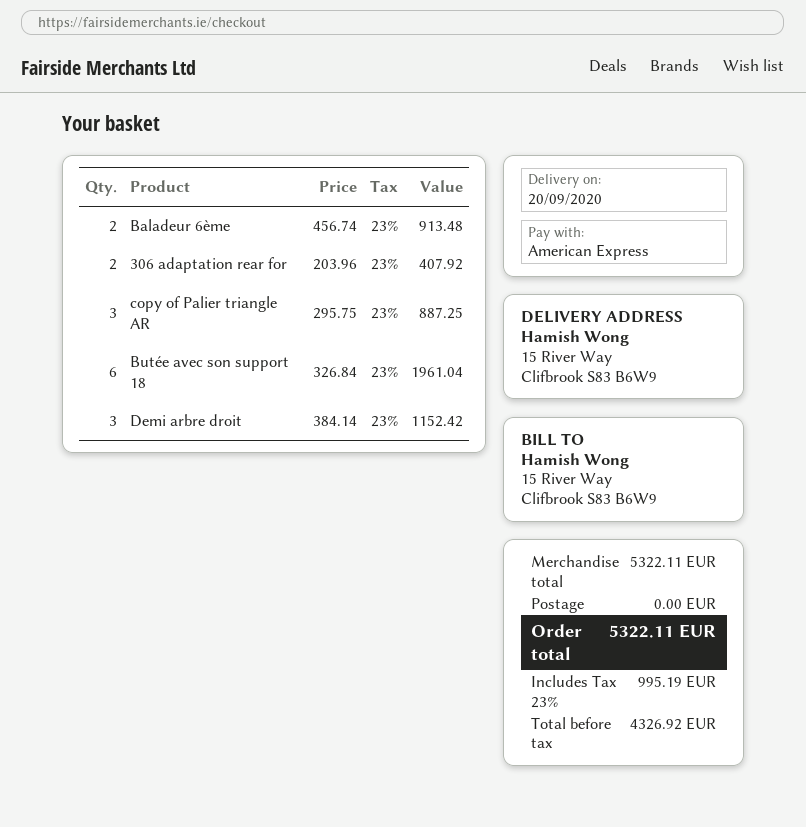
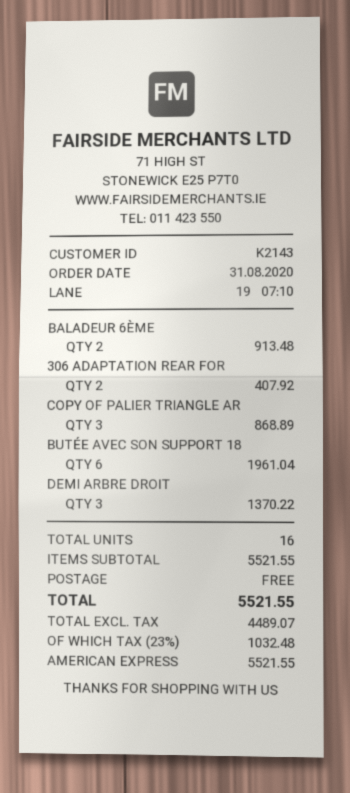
copy of Palier triangle AR: 3 for 887.25 -> 3 for 868.89
Demi arbre droit: 3 for 1152.42 -> 3 for 1370.22
subtotal: 5322.11 -> 5521.55
net: 4326.92 -> 4489.07
tax: 23% = 995.19 -> 23% = 1032.48
total: 5322.11 -> 5521.55

